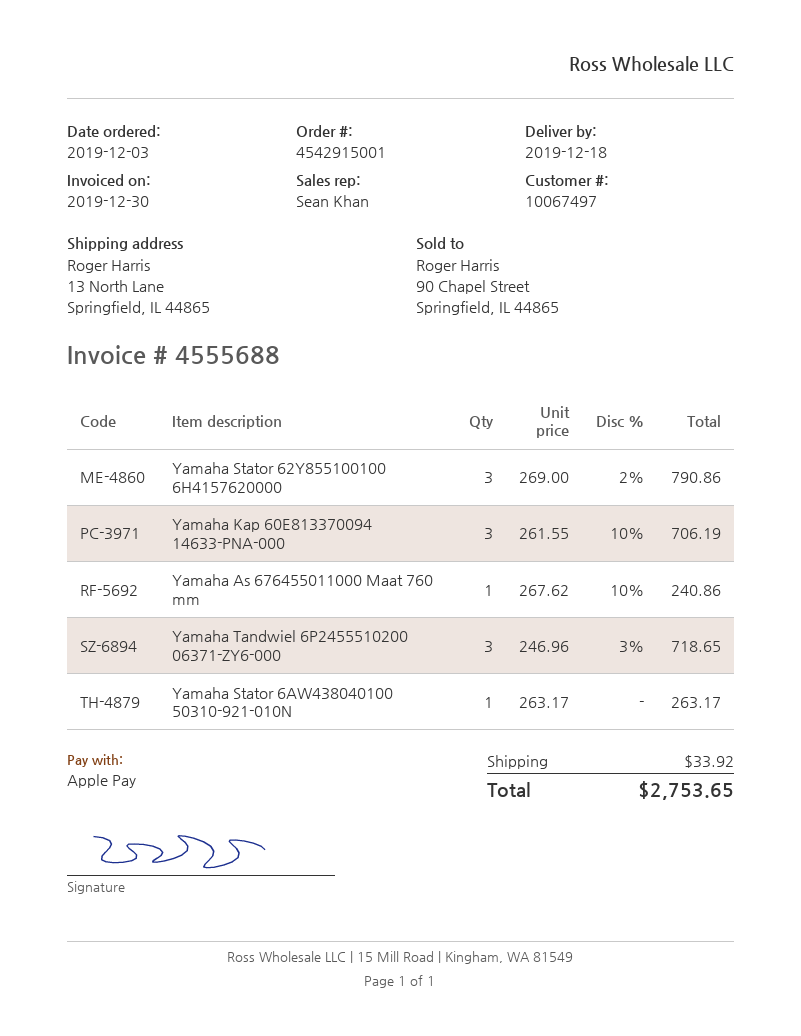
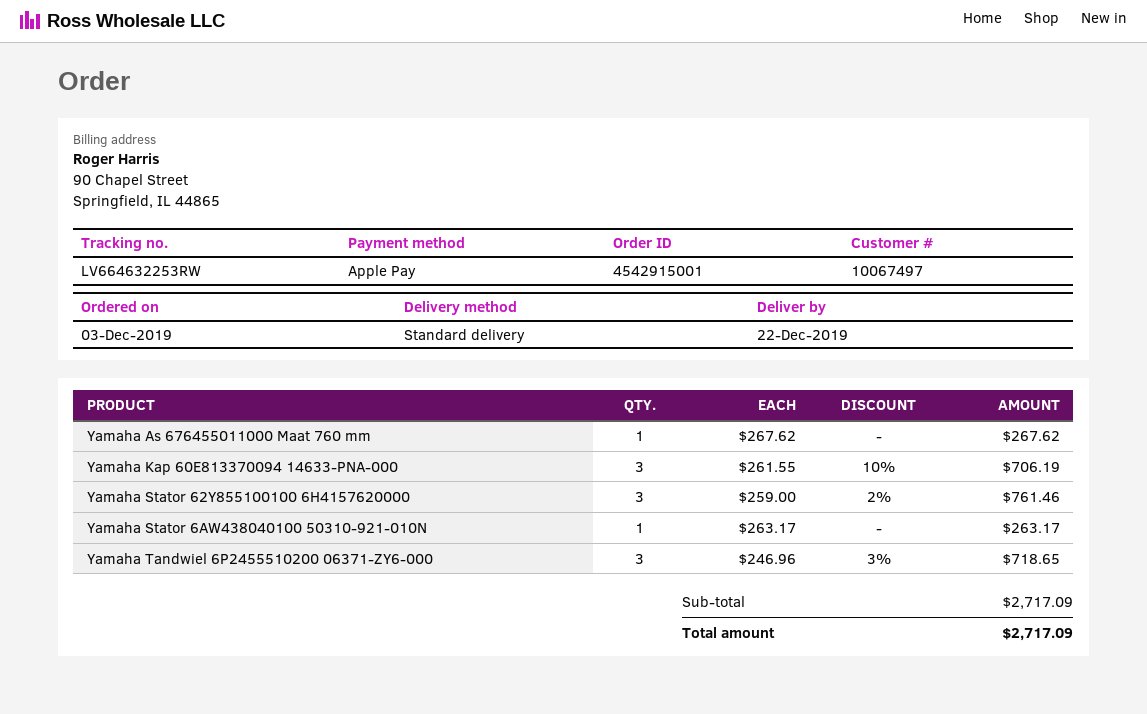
delivery date: 2019-12-18 -> 2019-12-22
Yamaha Stator 62Y855100100 6H4157620000: 3 x 269.00 - 2% = 790.86 -> 3 x 259.00 - 2% = 761.46
Yamaha As 676455011000 Maat 760 mm: 1 x 267.62 - 10% = 240.86 -> 1 x 267.62 = 267.62
shipping: 33.92 -> none
total: 2753.65 -> 2717.09

